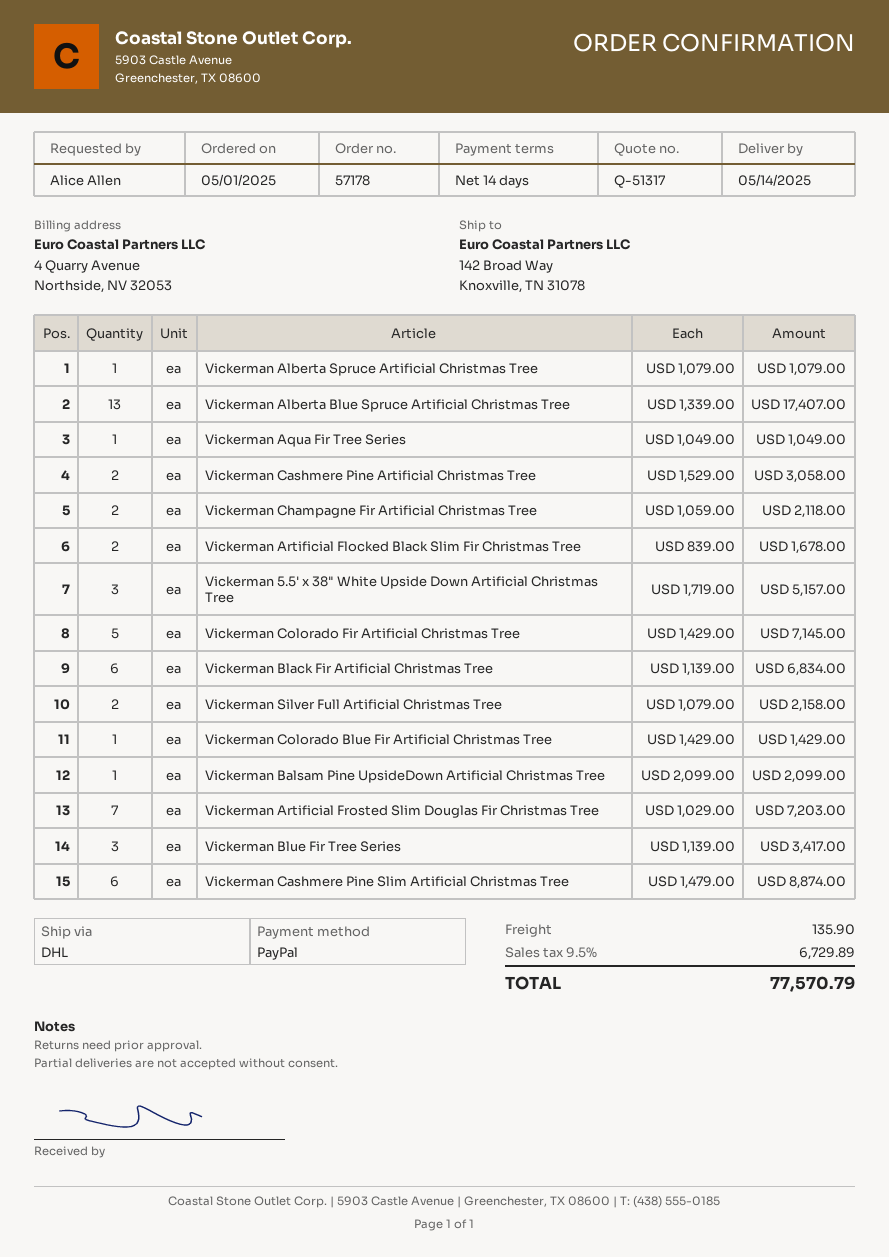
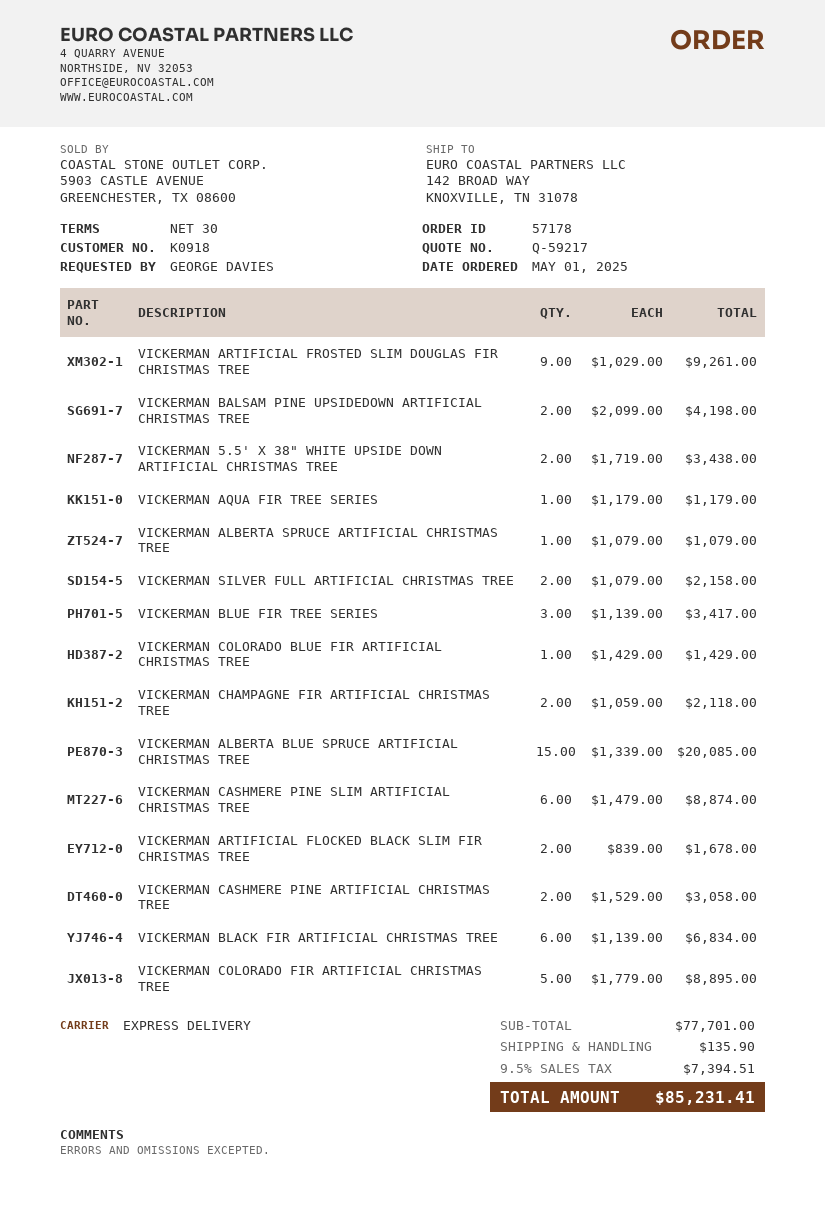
quote number: Q-51317 -> Q-59217
payment terms: 14 days -> 30 days
ordered by: Alice Allen -> GEORGE DAVIES
shipping method: DHL -> express
Vickerman Alberta Blue Spruce Artificial Christmas Tree: 13 x 1339.00 = 17407.00 -> 15 x 1339.00 = 20085.00
Vickerman Aqua Fir Tree Series: 1 x 1049.00 = 1049.00 -> 1 x 1179.00 = 1179.00
Vickerman 5.5' x 38" White Upside Down Artificial Christmas Tree: 3 x 1719.00 = 5157.00 -> 2 x 1719.00 = 3438.00
Vickerman Colorado Fir Artificial Christmas Tree: 5 x 1429.00 = 7145.00 -> 5 x 1779.00 = 8895.00
Vickerman Balsam Pine UpsideDown Artificial Christmas Tree: 1 x 2099.00 = 2099.00 -> 2 x 2099.00 = 4198.00
Vickerman Artificial Frosted Slim Douglas Fir Christmas Tree: 7 x 1029.00 = 7203.00 -> 9 x 1029.00 = 9261.00
tax: 9.5% = 6729.89 -> 9.5% = 7394.51
total: 77570.79 -> 85231.41

